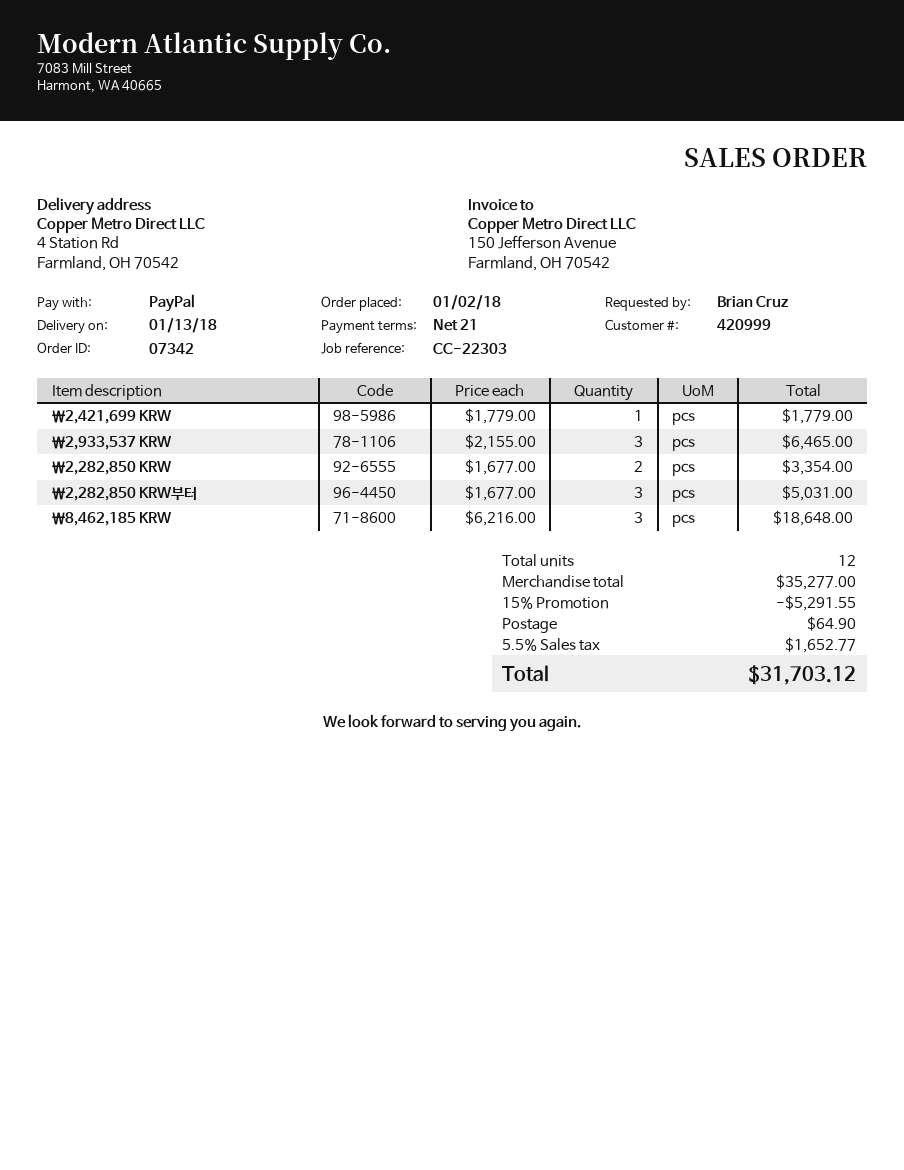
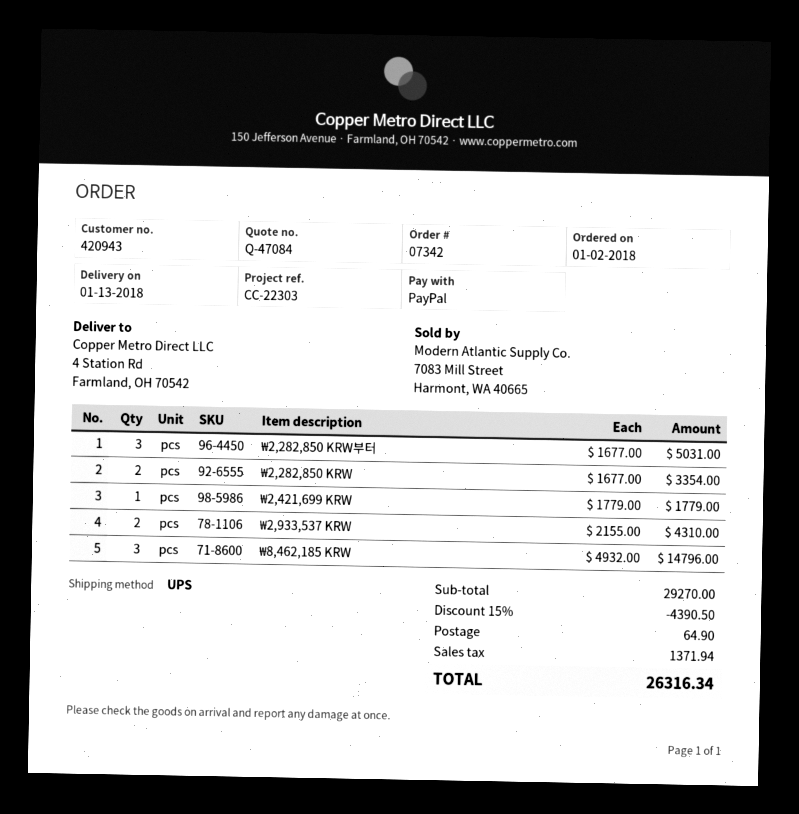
customer number: 420999 -> 420943
₩2,933,537 KRW: 3 x 2155.00 = 6465.00 -> 2 x 2155.00 = 4310.00
₩8,462,185 KRW: 3 x 6216.00 = 18648.00 -> 3 x 4932.00 = 14796.00
subtotal: 35277.00 -> 29270.00
discount: 15% = 5291.55 -> 15% = 4390.50
tax: 1652.77 -> 1371.94
total: 31703.12 -> 26316.34

